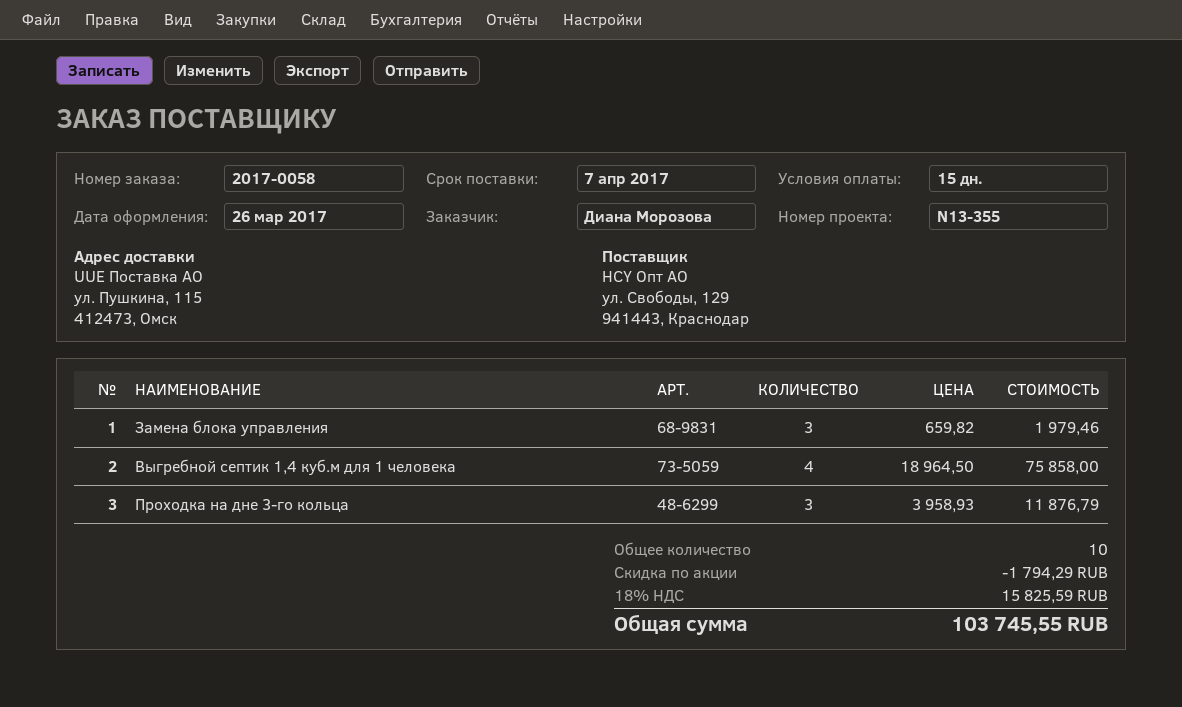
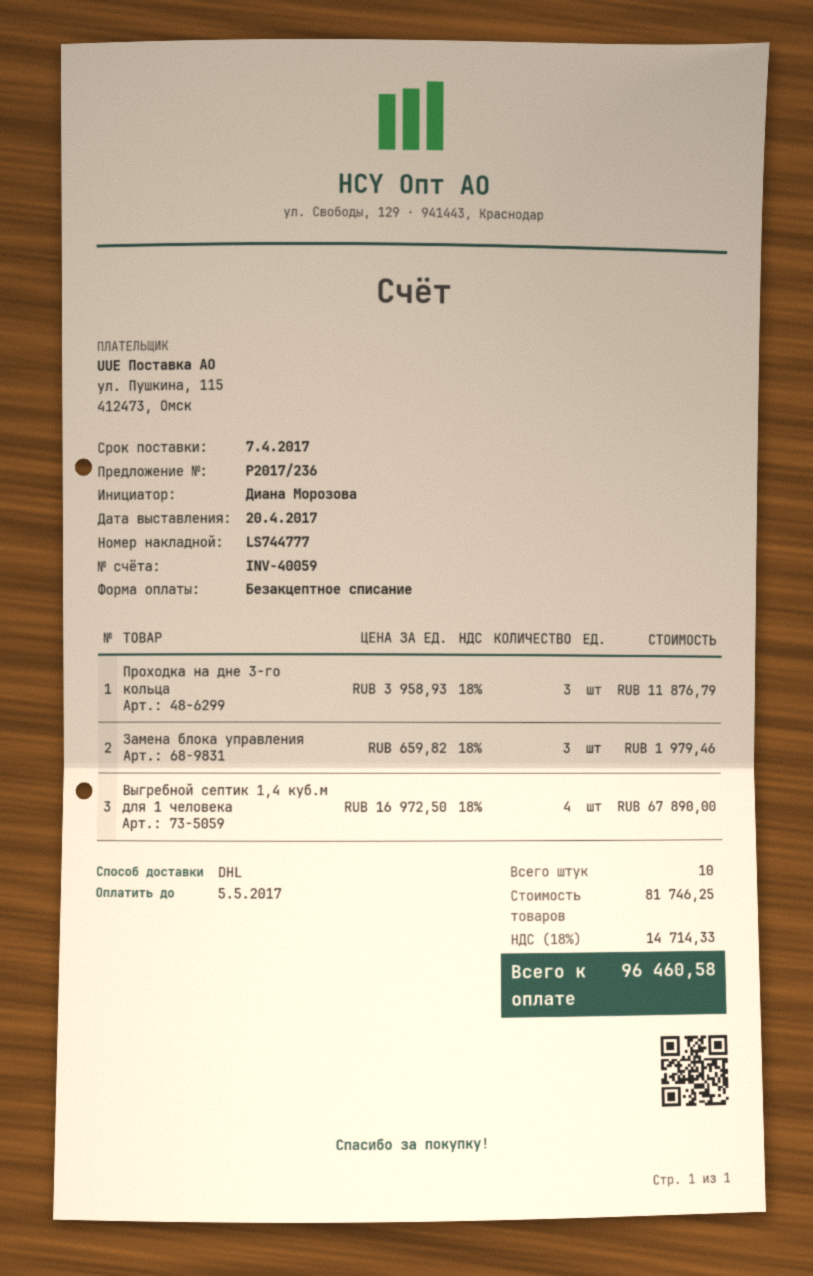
Выгребной септик 1,4 куб.м для 1 человека: 4 x 18964.50 = 75858.00 -> 4 x 16972.50 = 67890.00
discount: 1794.29 -> none
tax: 18% = 15825.59 -> 18% = 14714.33
total: 103745.55 -> 96460.58

